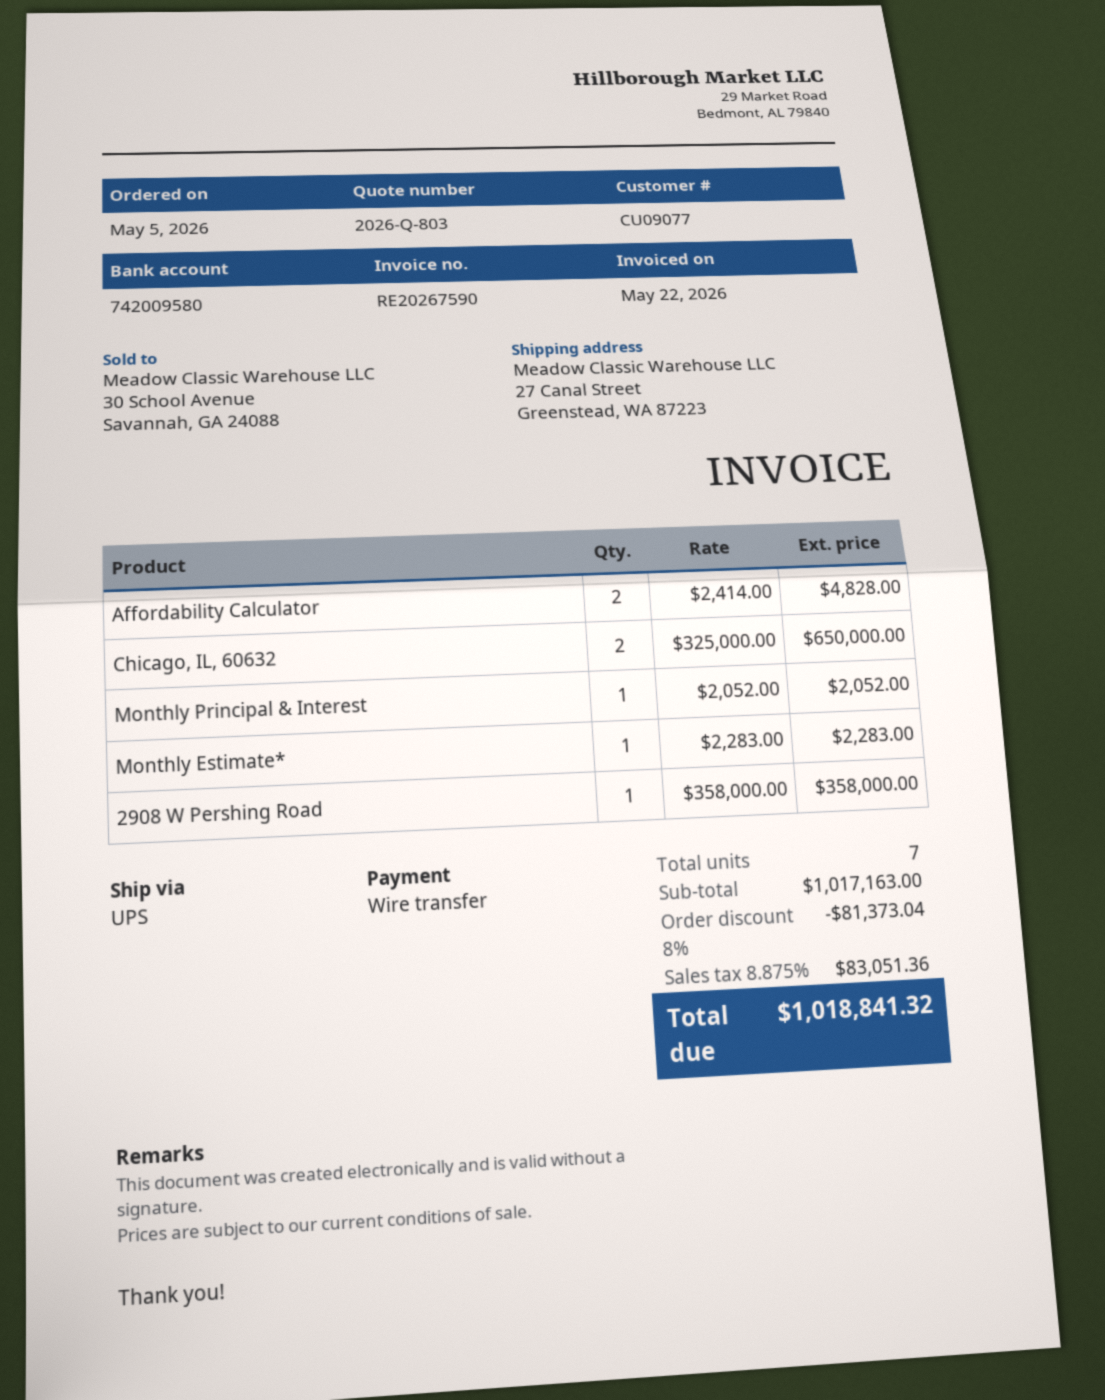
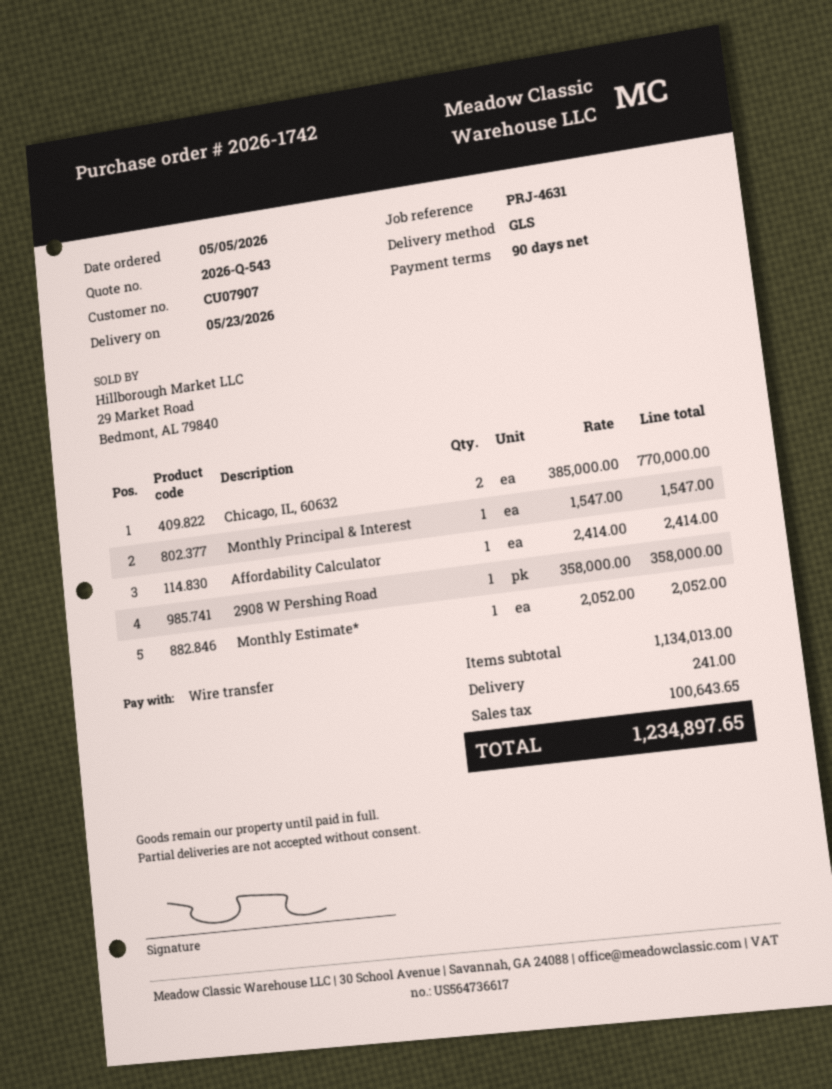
quote number: 2026-Q-803 -> 2026-Q-543
customer number: CU09077 -> CU07907
shipping method: UPS -> GLS
Affordability Calculator: 2 x 2414.00 = 4828.00 -> 1 x 2414.00 = 2414.00
Chicago, IL, 60632: 2 x 325000.00 = 650000.00 -> 2 x 385000.00 = 770000.00
Monthly Principal & Interest: 1 x 2052.00 = 2052.00 -> 1 x 1547.00 = 1547.00
Monthly Estimate*: 1 x 2283.00 = 2283.00 -> 1 x 2052.00 = 2052.00
subtotal: 1017163.00 -> 1134013.00
discount: 8% = 81373.04 -> none
shipping: none -> 241.00
tax: 83051.36 -> 100643.65
total: 1018841.32 -> 1234897.65

